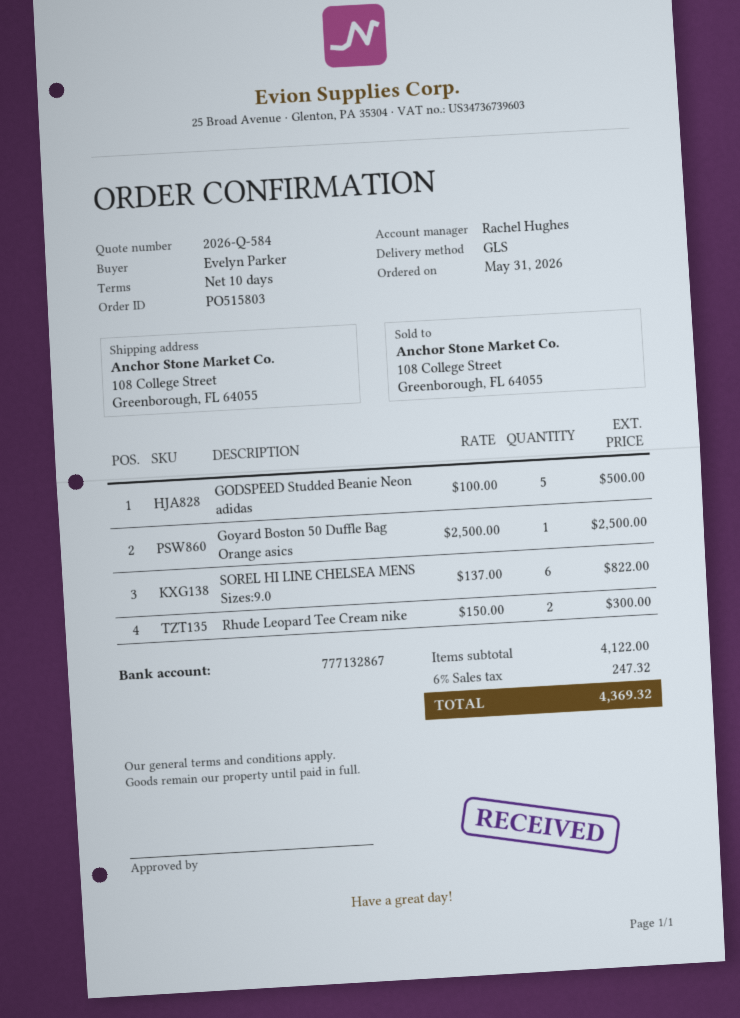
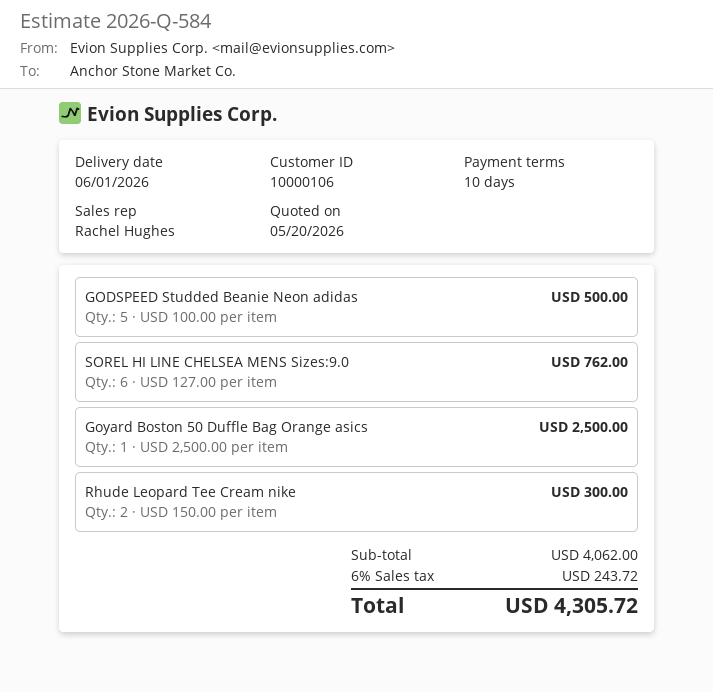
SOREL HI LINE CHELSEA MENS Sizes:9.0: 6 x 137.00 = 822.00 -> 6 x 127.00 = 762.00
subtotal: 4122.00 -> 4062.00
tax: 6% = 247.32 -> 6% = 243.72
total: 4369.32 -> 4305.72

